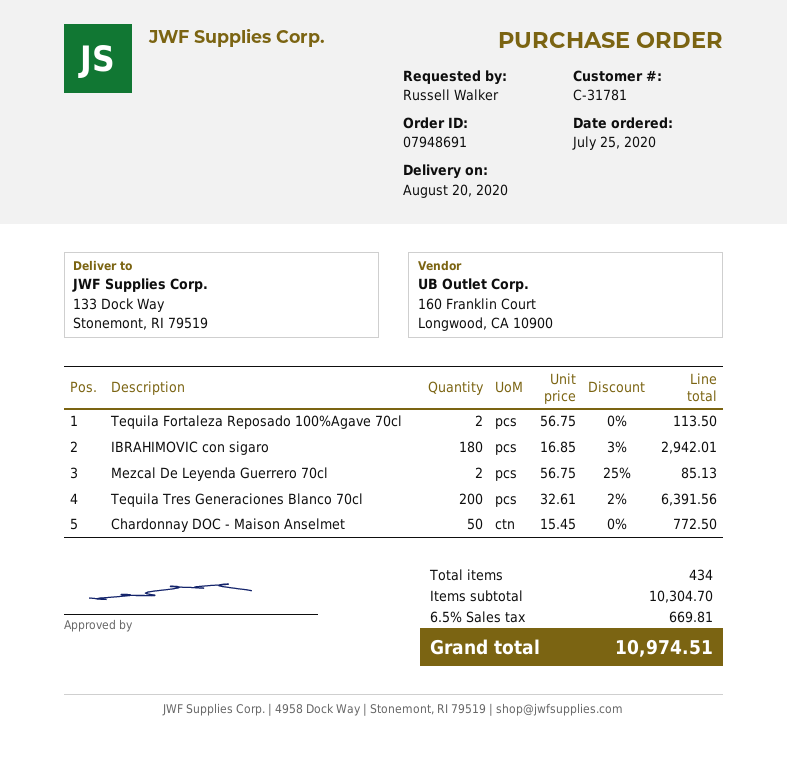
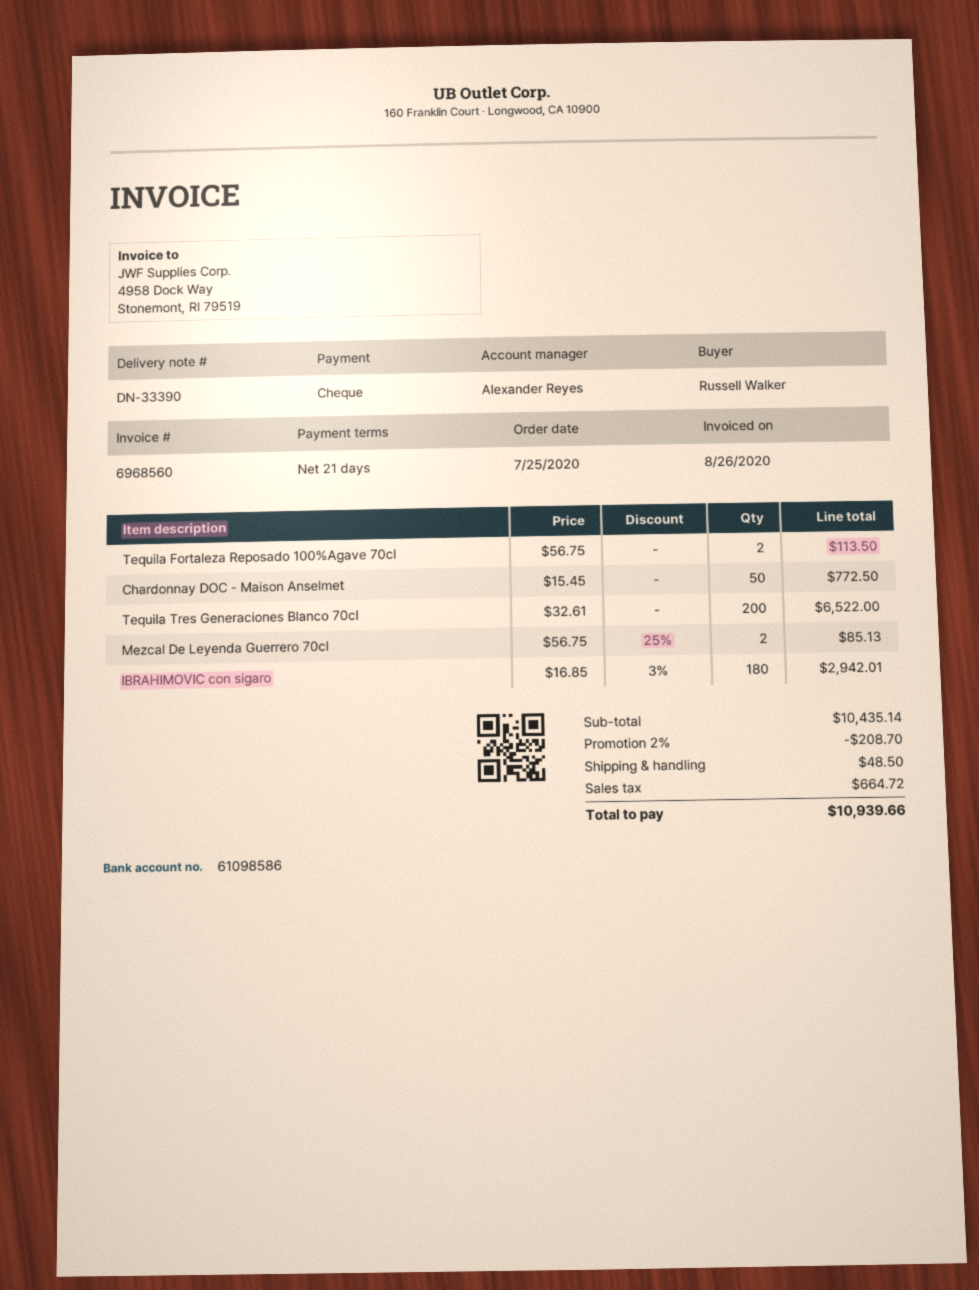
Tequila Tres Generaciones Blanco 70cl: 200 x 32.61 - 2% = 6391.56 -> 200 x 32.61 = 6522.00
subtotal: 10304.70 -> 10435.14
discount: none -> 2% = 208.70
shipping: none -> 48.50
tax: 669.81 -> 664.72
total: 10974.51 -> 10939.66

